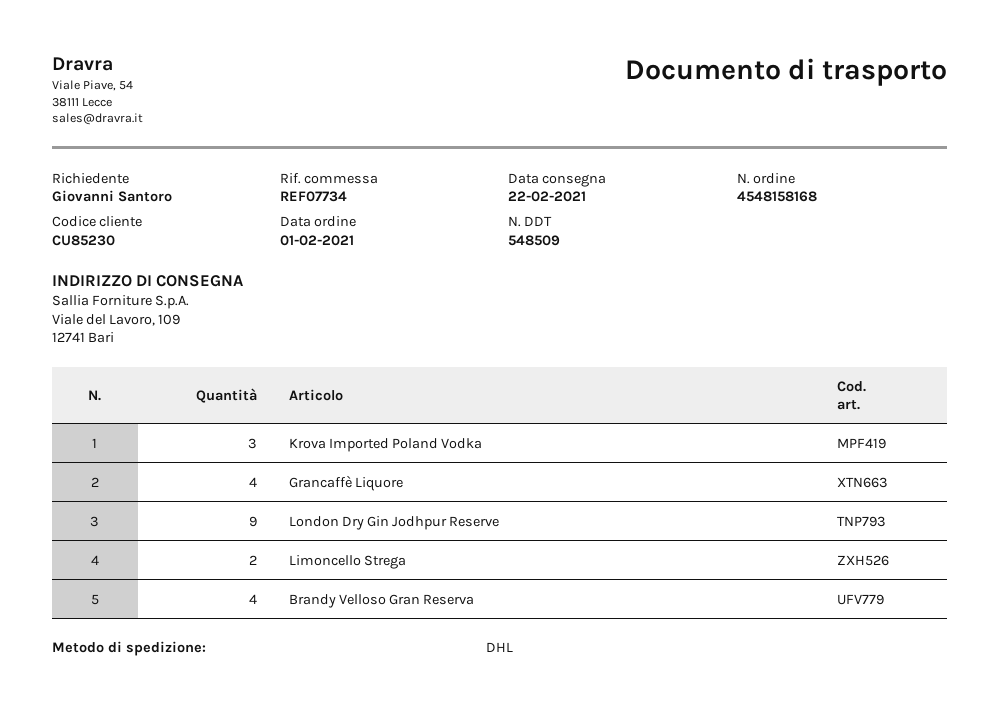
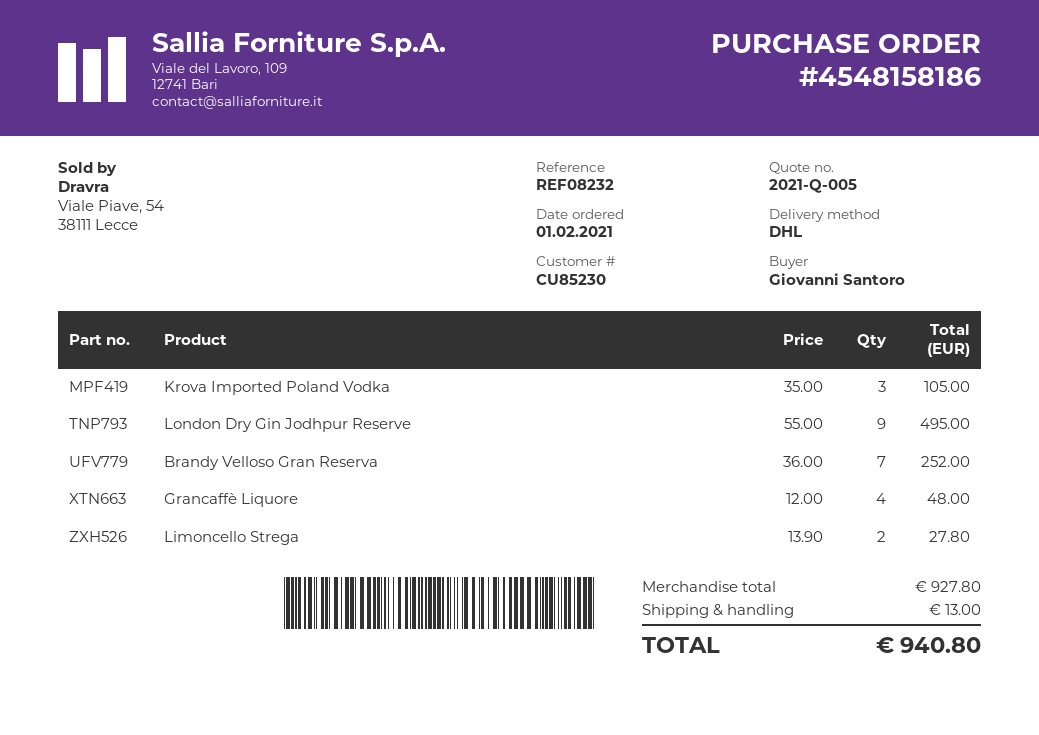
order number: 4548158168 -> 4548158186
reference: REF07734 -> REF08232
Brandy Velloso Gran Reserva: 4 -> 7

